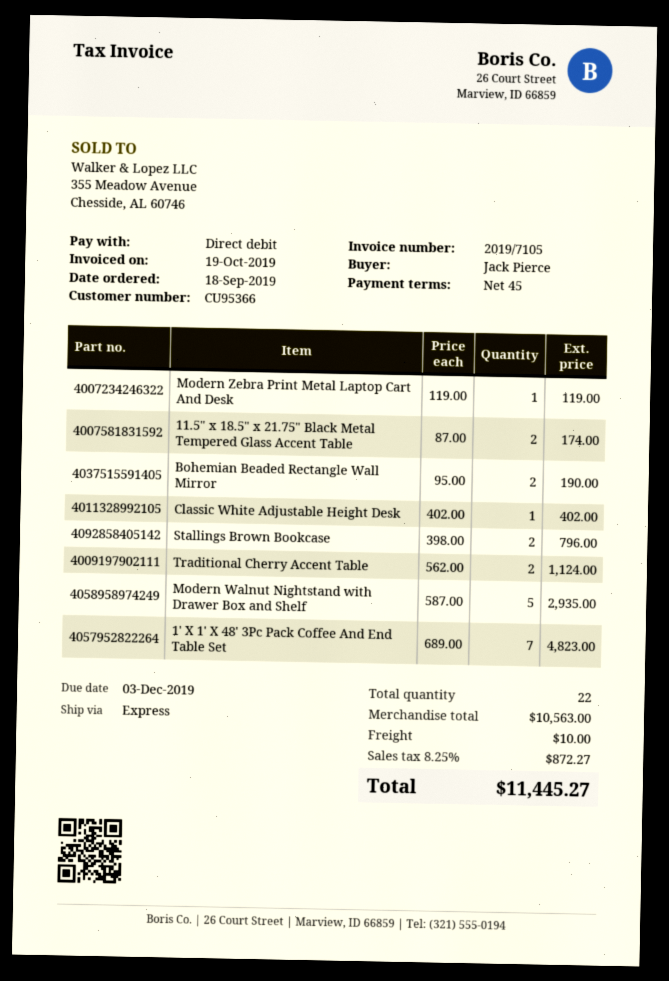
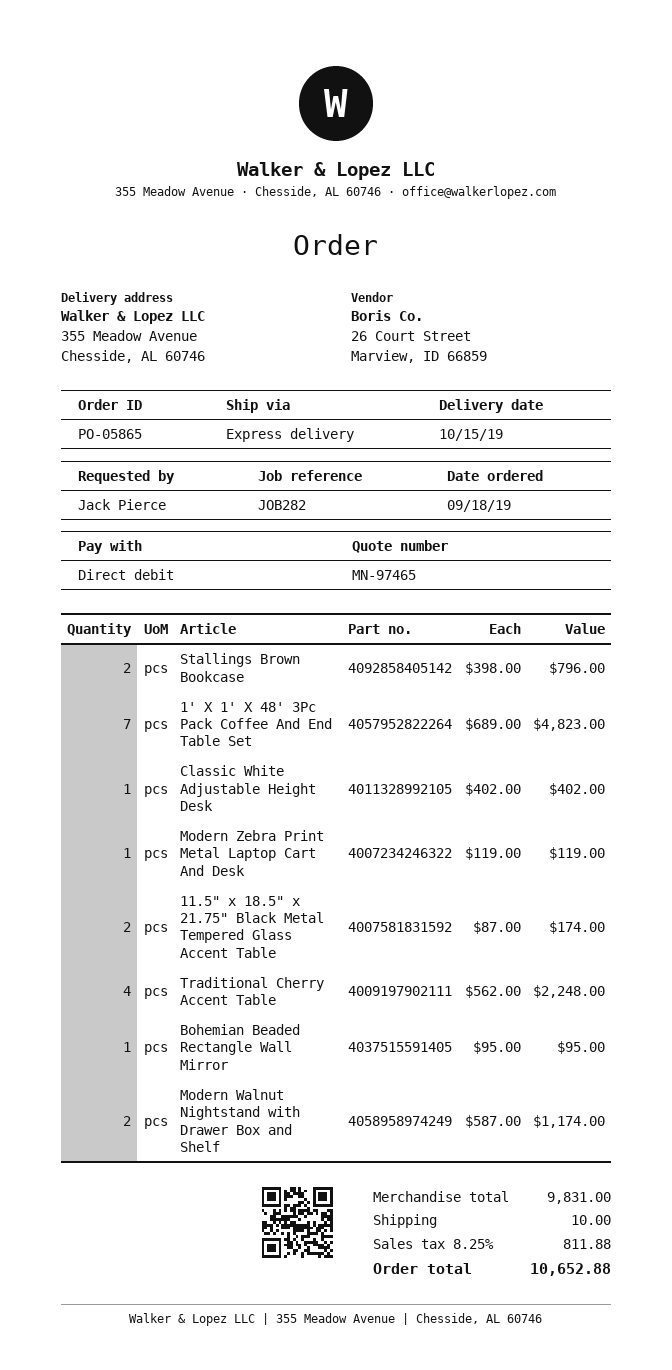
Bohemian Beaded Rectangle Wall Mirror: 2 x 95.00 = 190.00 -> 1 x 95.00 = 95.00
Traditional Cherry Accent Table: 2 x 562.00 = 1124.00 -> 4 x 562.00 = 2248.00
Modern Walnut Nightstand with Drawer Box and Shelf: 5 x 587.00 = 2935.00 -> 2 x 587.00 = 1174.00
subtotal: 10563.00 -> 9831.00
tax: 8.25% = 872.27 -> 8.25% = 811.88
total: 11445.27 -> 10652.88

